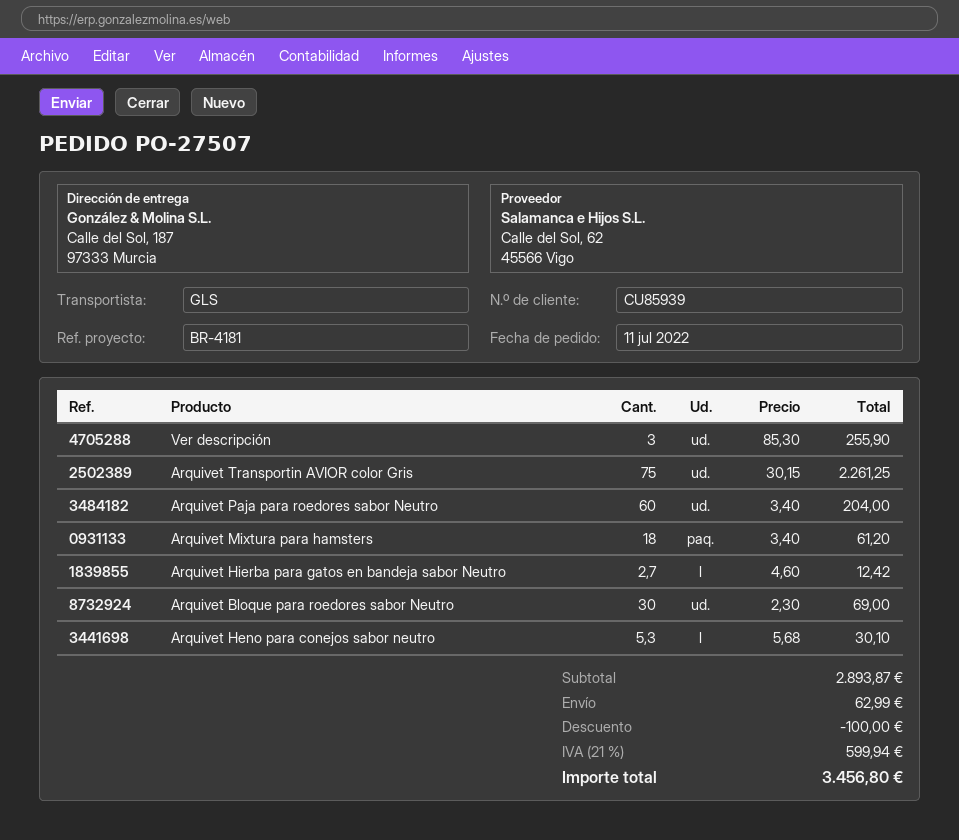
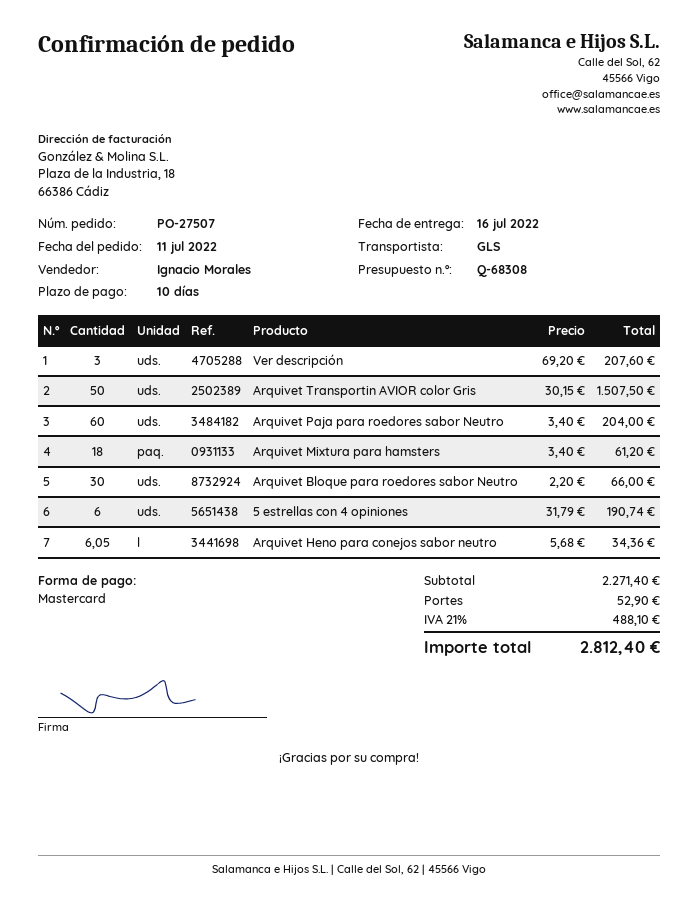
Ver descripción: 3 x 85.30 = 255.90 -> 3 x 69.20 = 207.60
Arquivet Transportin AVIOR color Gris: 75 x 30.15 = 2261.25 -> 50 x 30.15 = 1507.50
Arquivet Hierba para gatos en bandeja sabor Neutro: 2.7 x 4.60 = 12.42 -> none
Arquivet Bloque para roedores sabor Neutro: 30 x 2.30 = 69.00 -> 30 x 2.20 = 66.00
Arquivet Heno para conejos sabor neutro: 5.3 x 5.68 = 30.10 -> 6.05 x 5.68 = 34.36
5 estrellas con 4 opiniones: none -> 6 x 31.79 = 190.74
subtotal: 2893.87 -> 2271.40
discount: 100.00 -> none
shipping: 62.99 -> 52.90
tax: 21% = 599.94 -> 21% = 488.10
total: 3456.80 -> 2812.40

